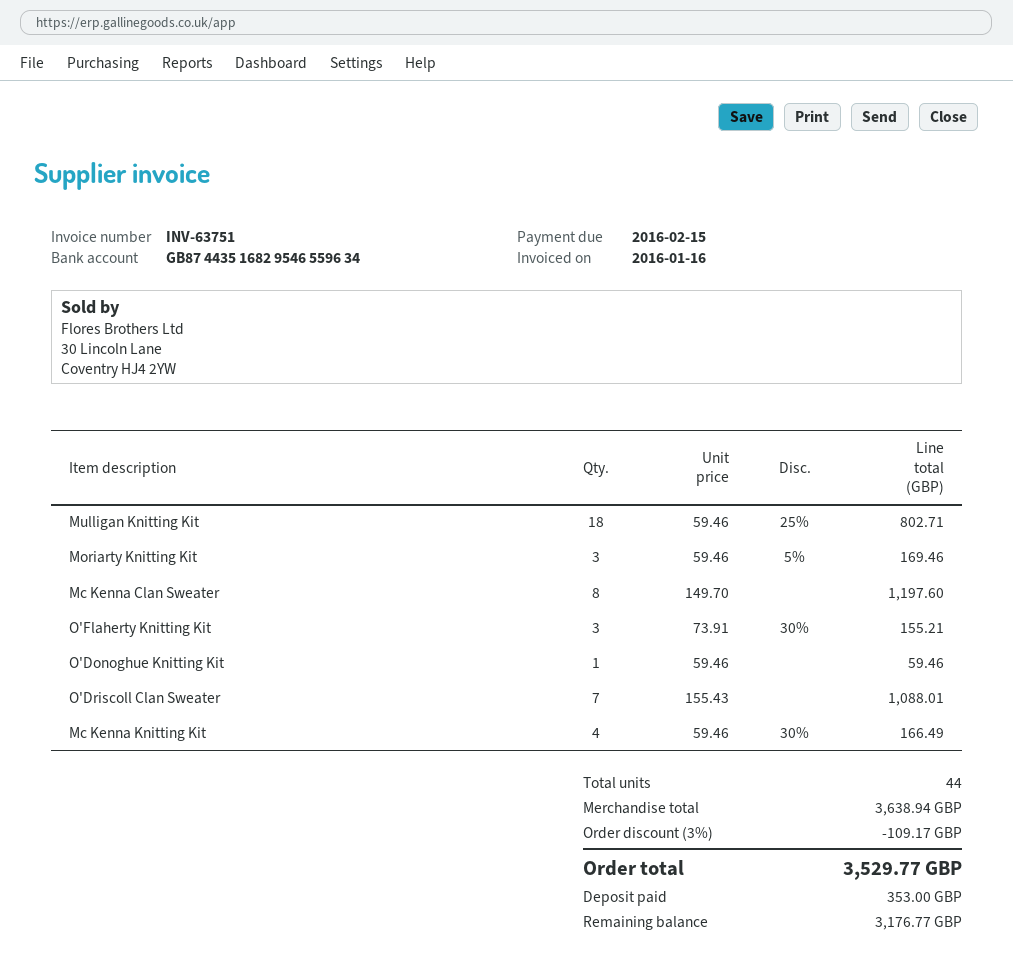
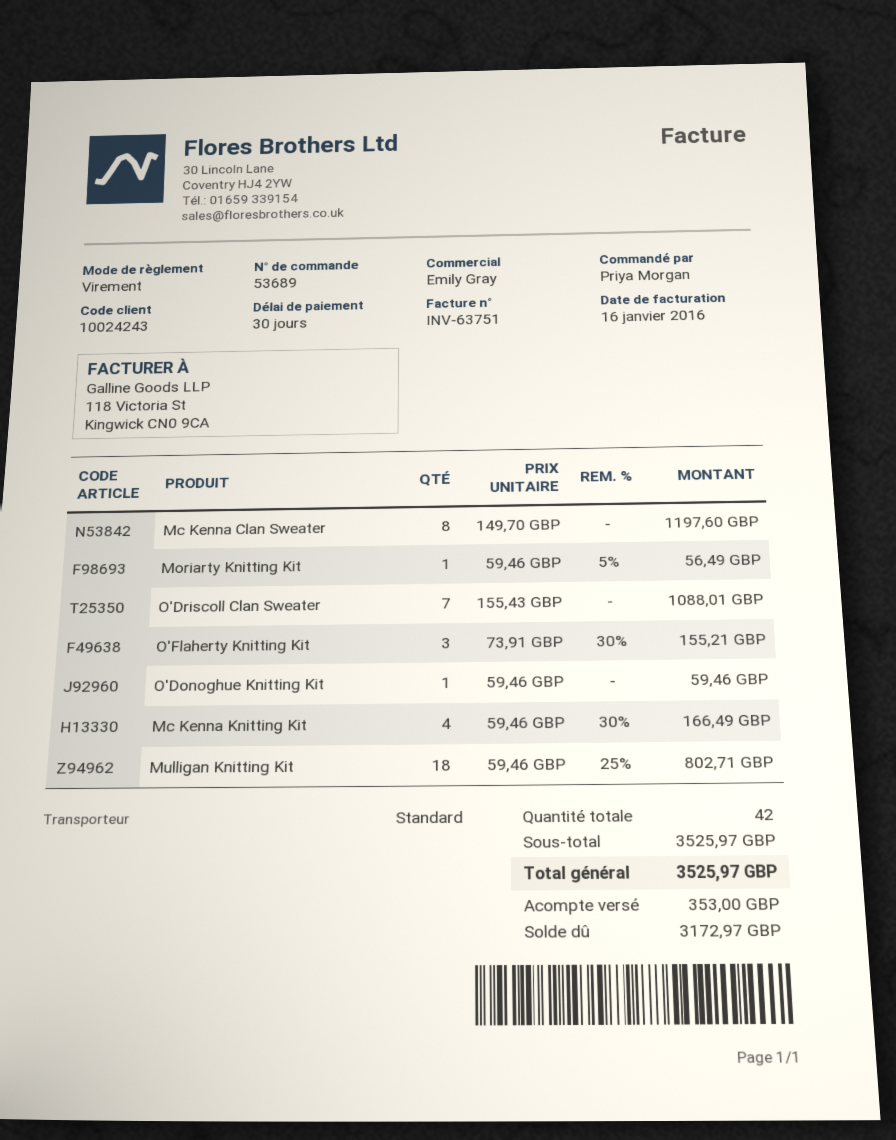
Moriarty Knitting Kit: 3 x 59.46 - 5% = 169.46 -> 1 x 59.46 - 5% = 56.49
total quantity: 44 -> 42
subtotal: 3638.94 -> 3525.97
discount: 3% = 109.17 -> none
total: 3529.77 -> 3525.97
balance: 3176.77 -> 3172.97

